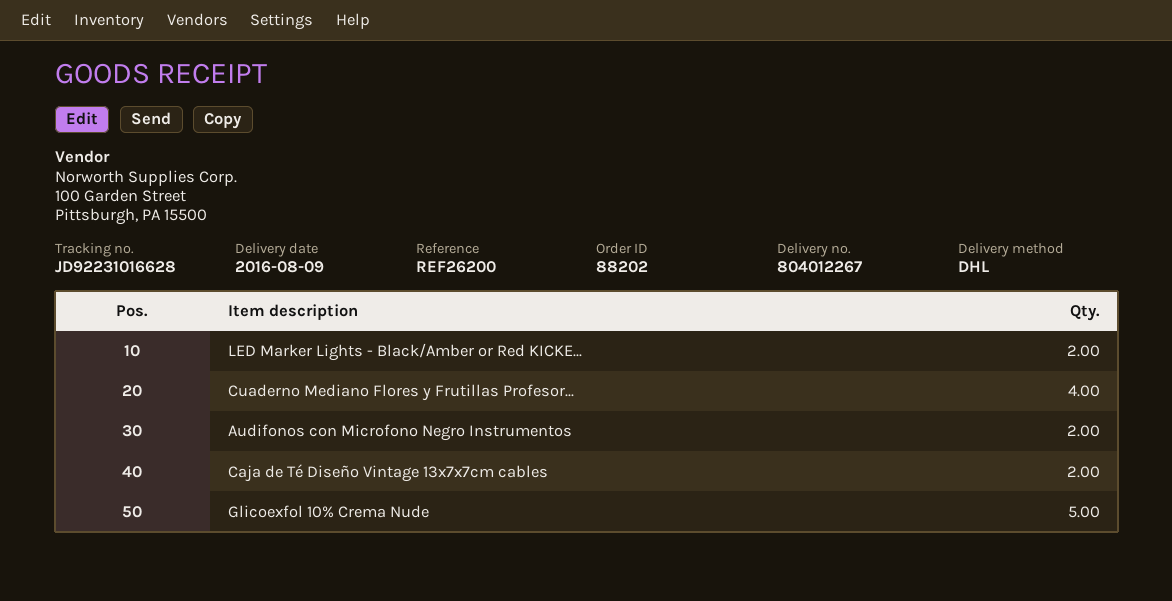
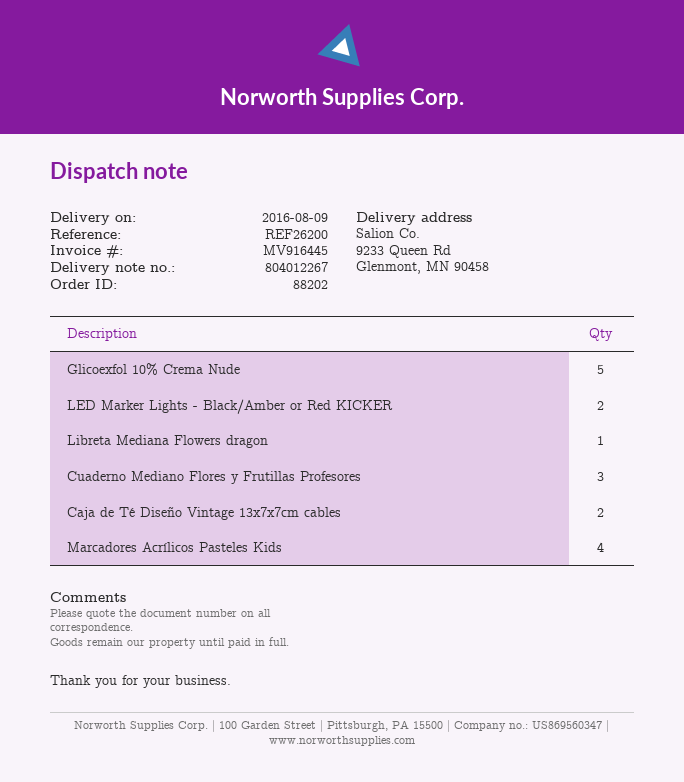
Cuaderno Mediano Flores y Frutillas Profesor...: 4 -> 3
Audifonos con Microfono Negro Instrumentos: 2 -> none
Libreta Mediana Flowers dragon: none -> 1
Marcadores Acrílicos Pasteles Kids: none -> 4

